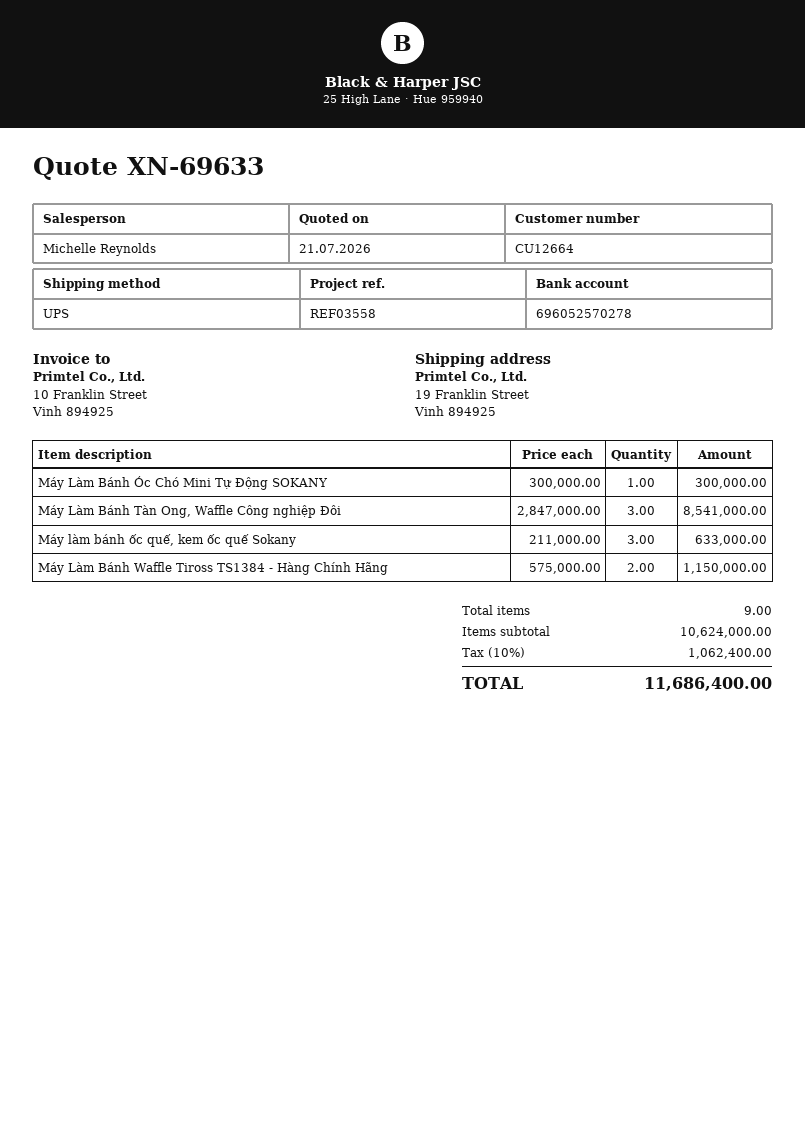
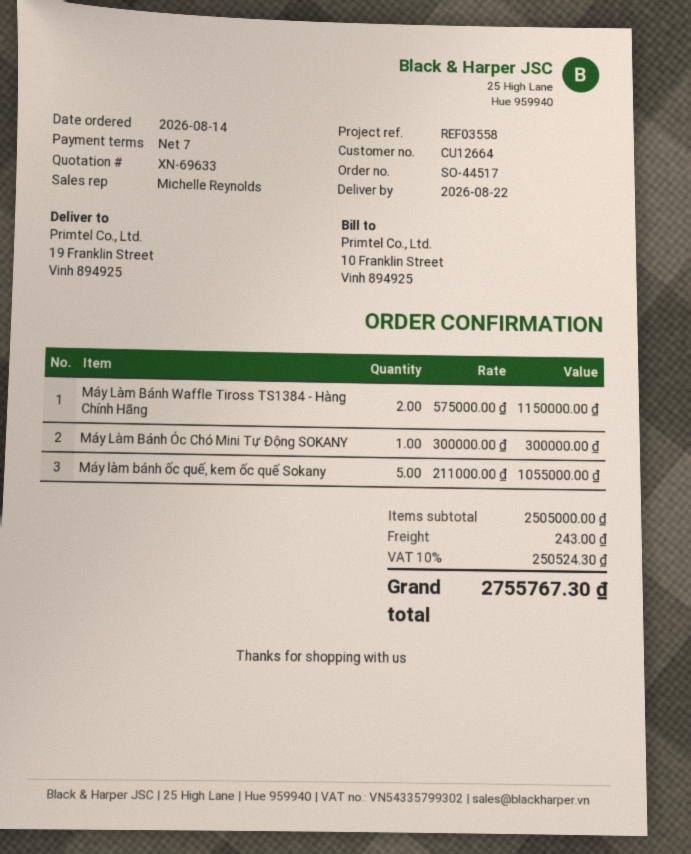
Máy Làm Bánh Tàn Ong, Waffle Công nghiệp Đôi: 3 x 2847000.00 = 8541000.00 -> none
Máy làm bánh ốc quế, kem ốc quế Sokany: 3 x 211000.00 = 633000.00 -> 5 x 211000.00 = 1055000.00
subtotal: 10624000.00 -> 2505000.00
shipping: none -> 243.00
tax: 10% = 1062400.00 -> 10% = 250524.30
total: 11686400.00 -> 2755767.30

